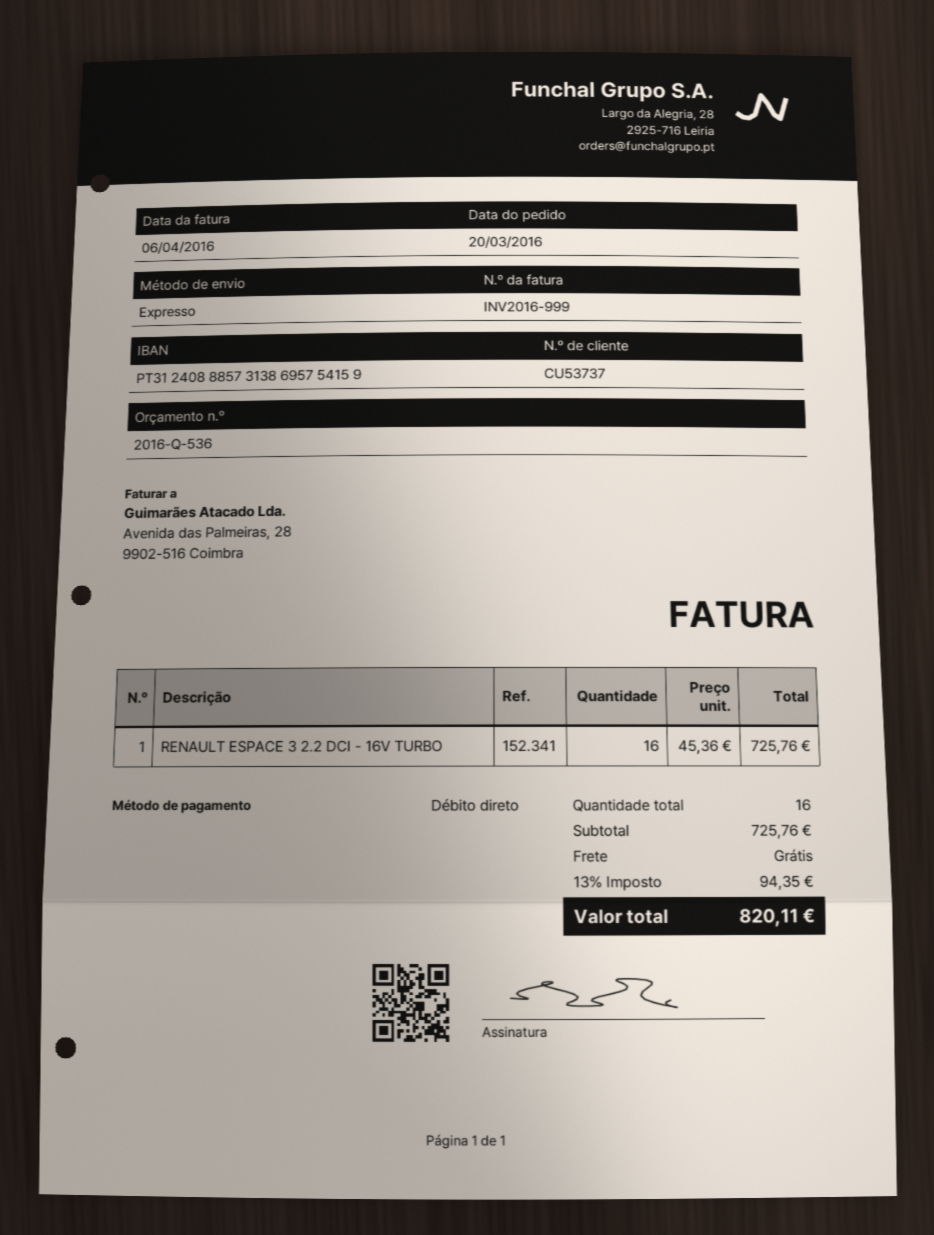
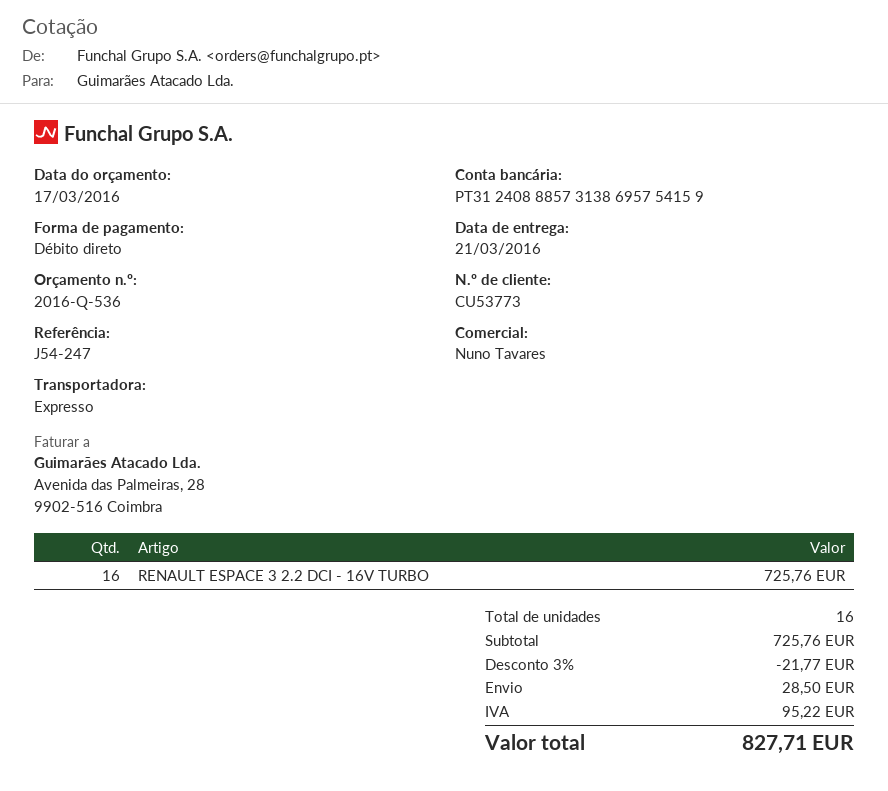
customer number: CU53737 -> CU53773
discount: none -> 3% = 21.77
shipping: 0.00 -> 28.50
tax: 94.35 -> 95.22
total: 820.11 -> 827.71

